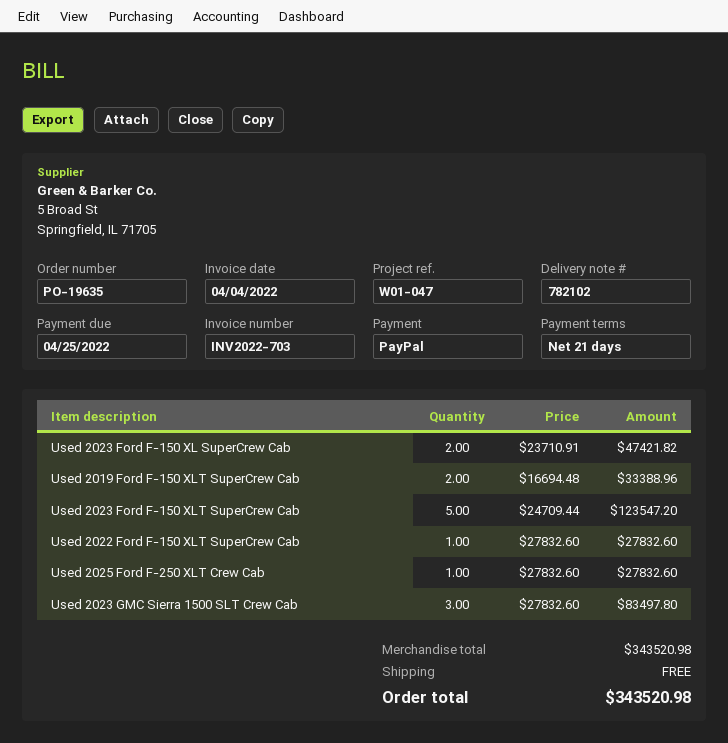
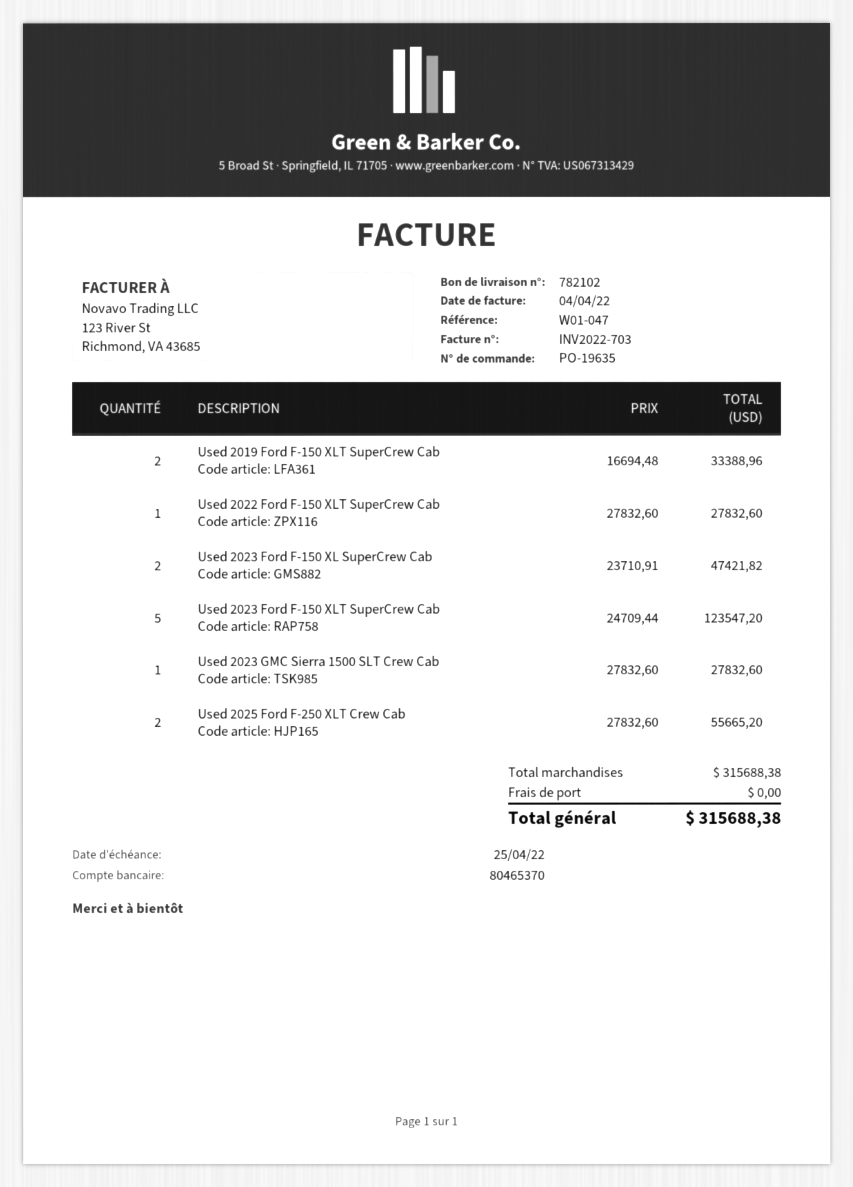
Used 2025 Ford F-250 XLT Crew Cab: 1 x 27832.60 = 27832.60 -> 2 x 27832.60 = 55665.20
Used 2023 GMC Sierra 1500 SLT Crew Cab: 3 x 27832.60 = 83497.80 -> 1 x 27832.60 = 27832.60
subtotal: 343520.98 -> 315688.38
total: 343520.98 -> 315688.38

